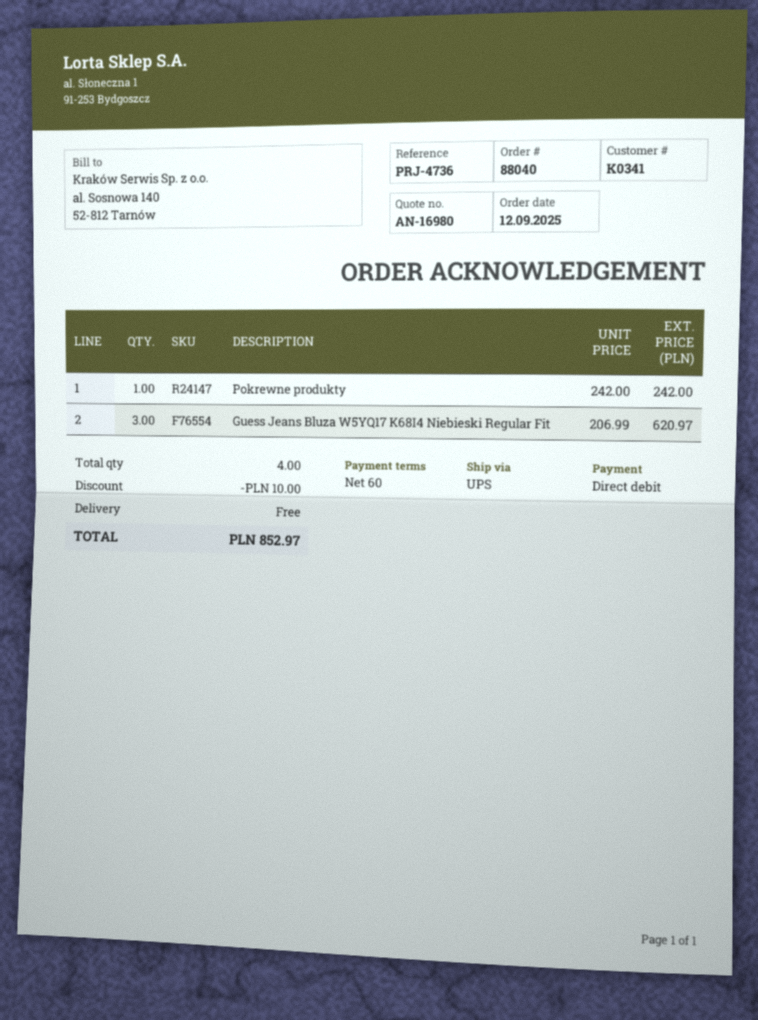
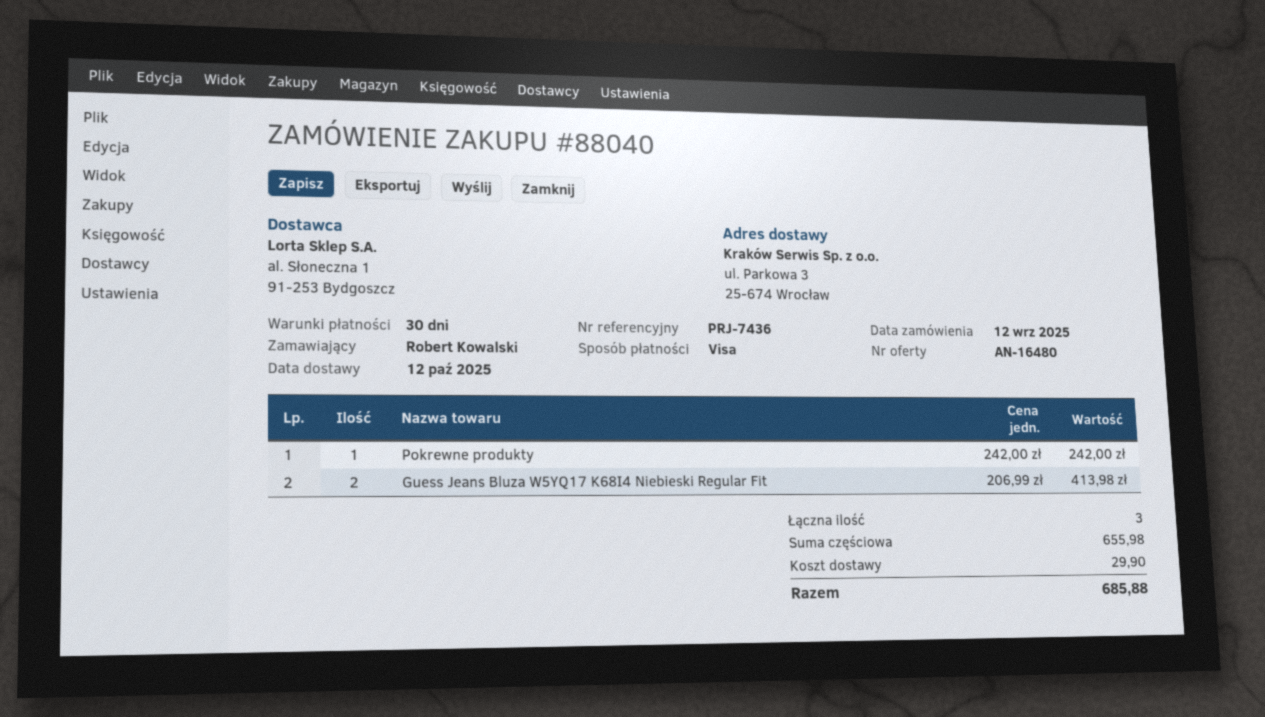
quote number: AN-16980 -> AN-16480
payment terms: 60 days -> 30 days
reference: PRJ-4736 -> PRJ-7436
payment method: direct debit -> Visa
Guess Jeans Bluza W5YQ17 K68I4 Niebieski Regular Fit: 3 x 206.99 = 620.97 -> 2 x 206.99 = 413.98
total quantity: 4 -> 3
discount: 10.00 -> none
shipping: 0.00 -> 29.90
total: 852.97 -> 685.88

